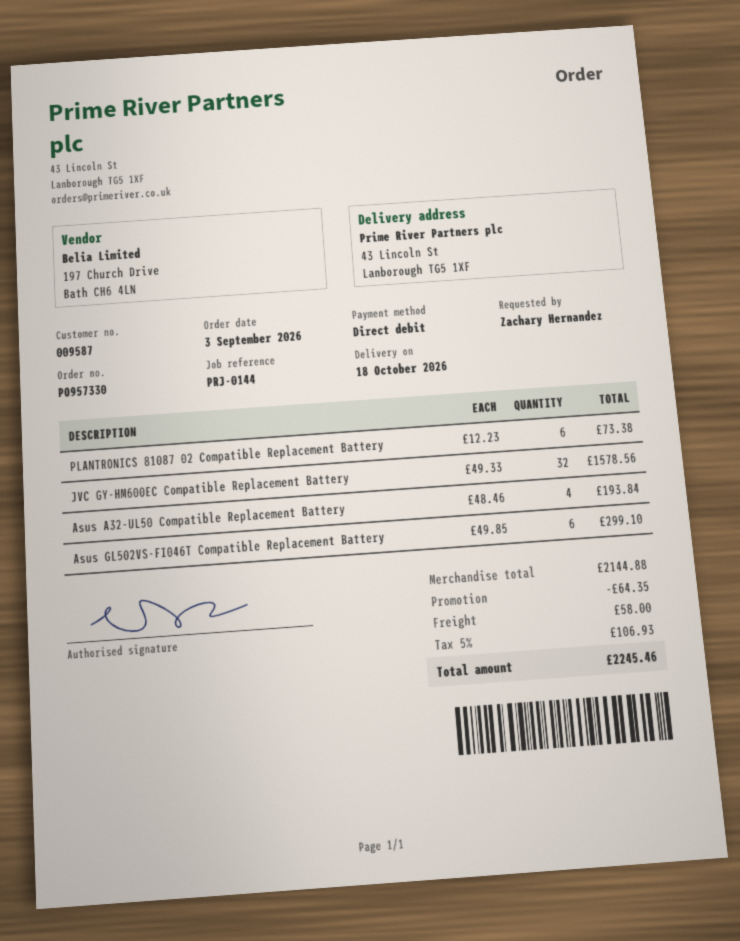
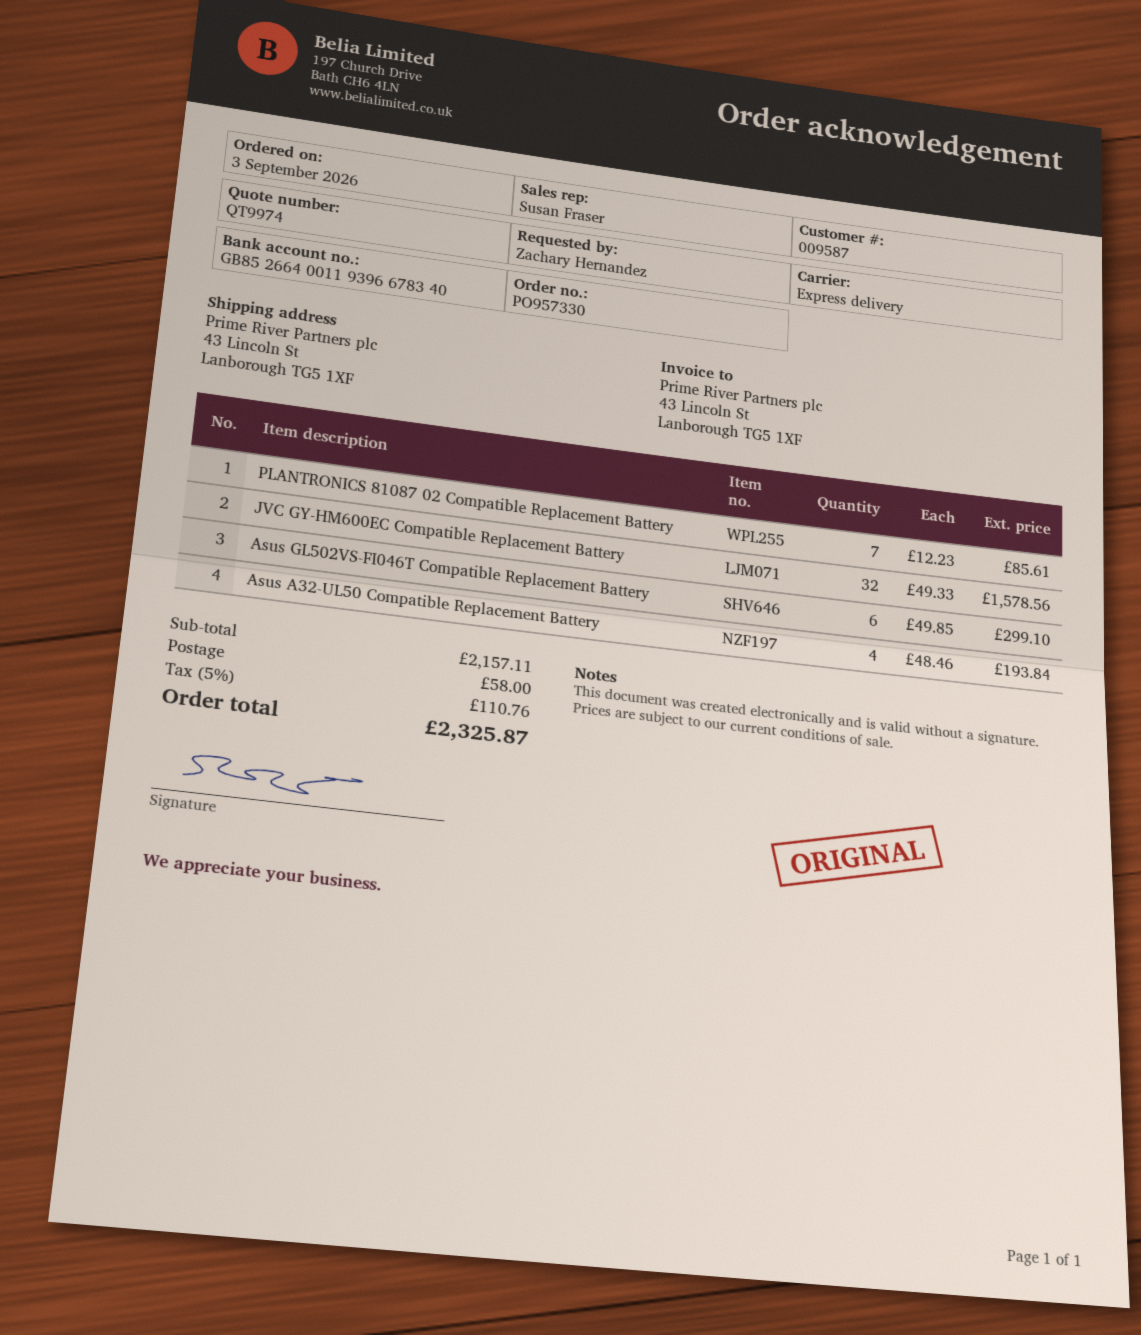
PLANTRONICS 81087 02 Compatible Replacement Battery: 6 x 12.23 = 73.38 -> 7 x 12.23 = 85.61
subtotal: 2144.88 -> 2157.11
discount: 64.35 -> none
tax: 5% = 106.93 -> 5% = 110.76
total: 2245.46 -> 2325.87

